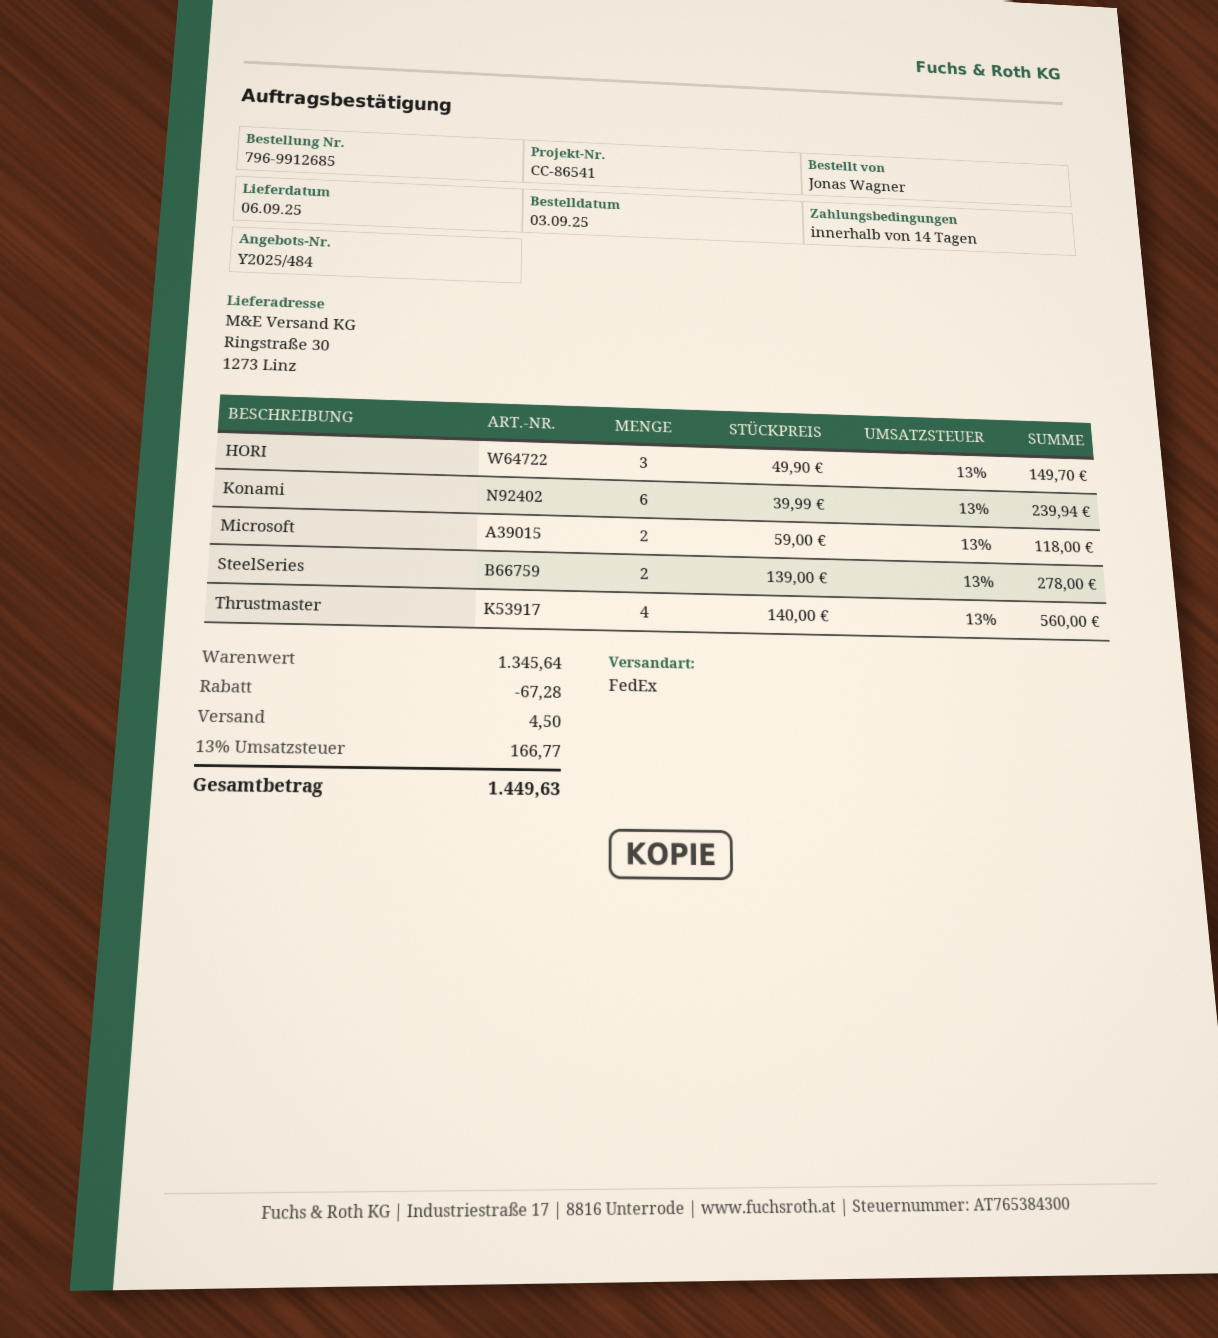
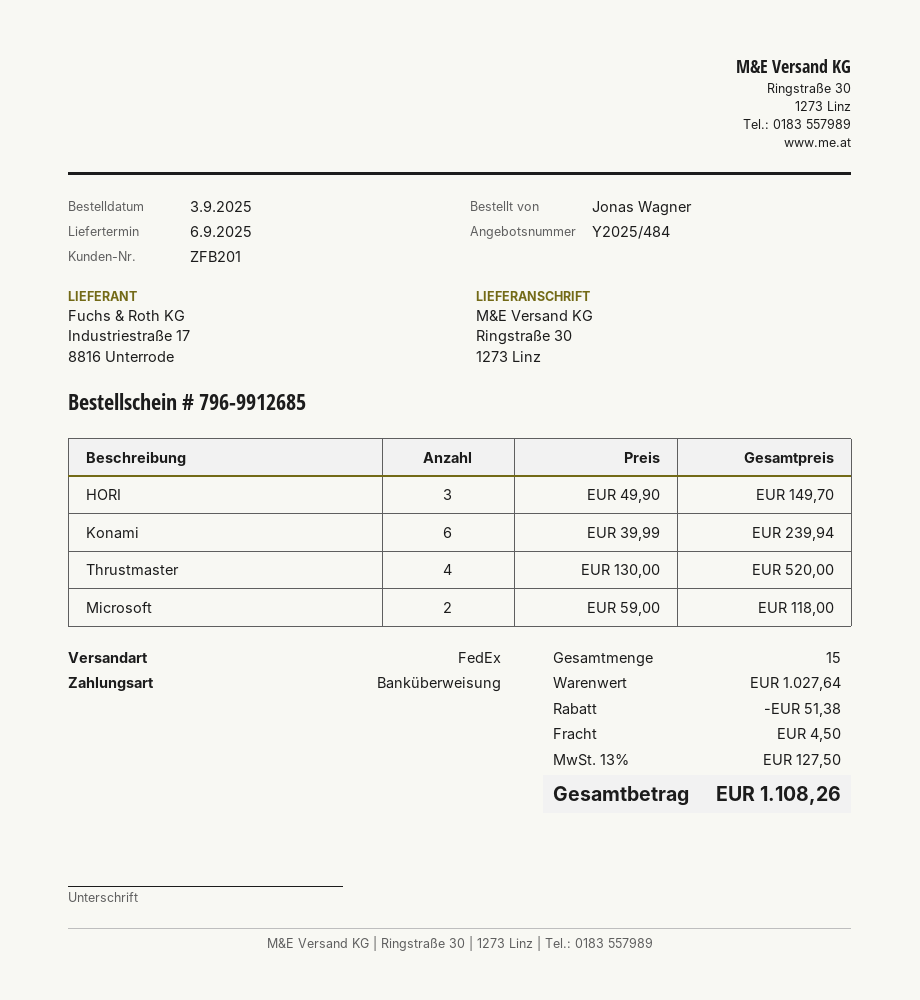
SteelSeries: 2 x 139.00 = 278.00 -> none
Thrustmaster: 4 x 140.00 = 560.00 -> 4 x 130.00 = 520.00
subtotal: 1345.64 -> 1027.64
discount: 67.28 -> 51.38
tax: 13% = 166.77 -> 13% = 127.50
total: 1449.63 -> 1108.26

